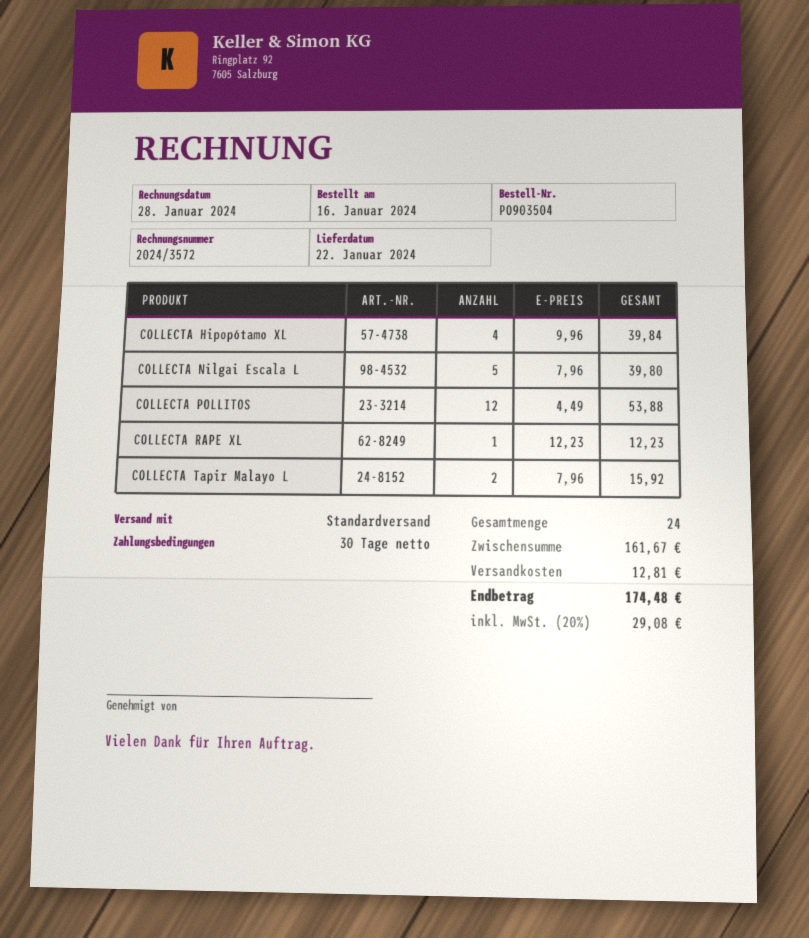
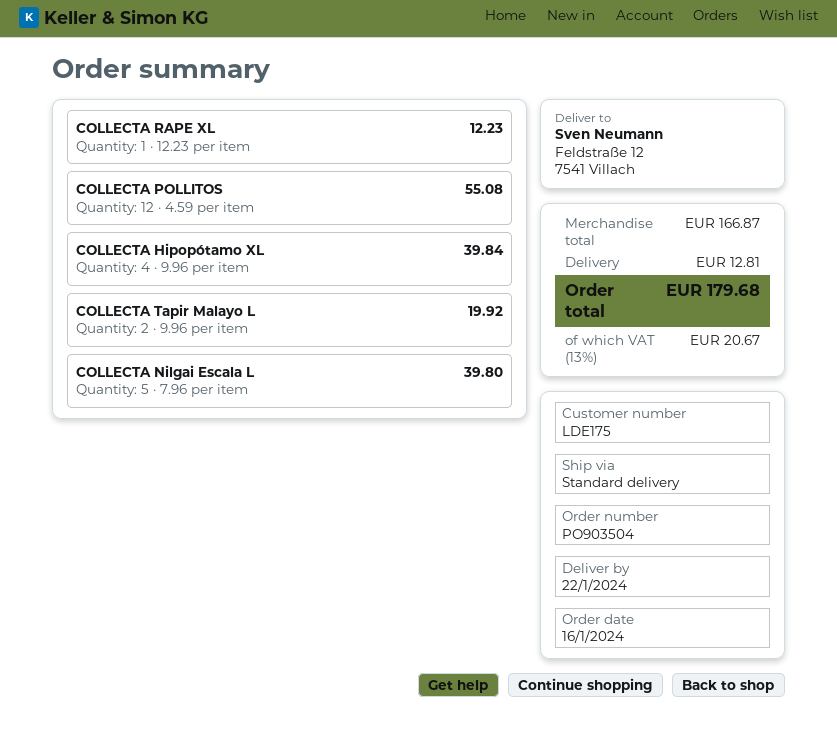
COLLECTA POLLITOS: 12 x 4.49 = 53.88 -> 12 x 4.59 = 55.08
COLLECTA Tapir Malayo L: 2 x 7.96 = 15.92 -> 2 x 9.96 = 19.92
subtotal: 161.67 -> 166.87
tax: 20% = 29.08 -> 13% = 20.67
total: 174.48 -> 179.68

